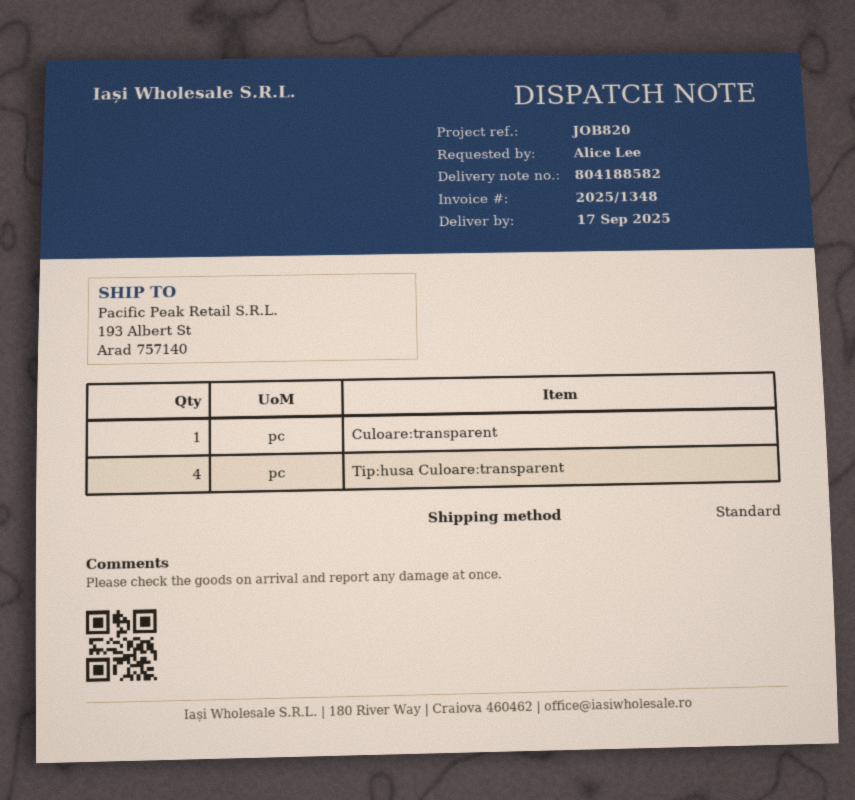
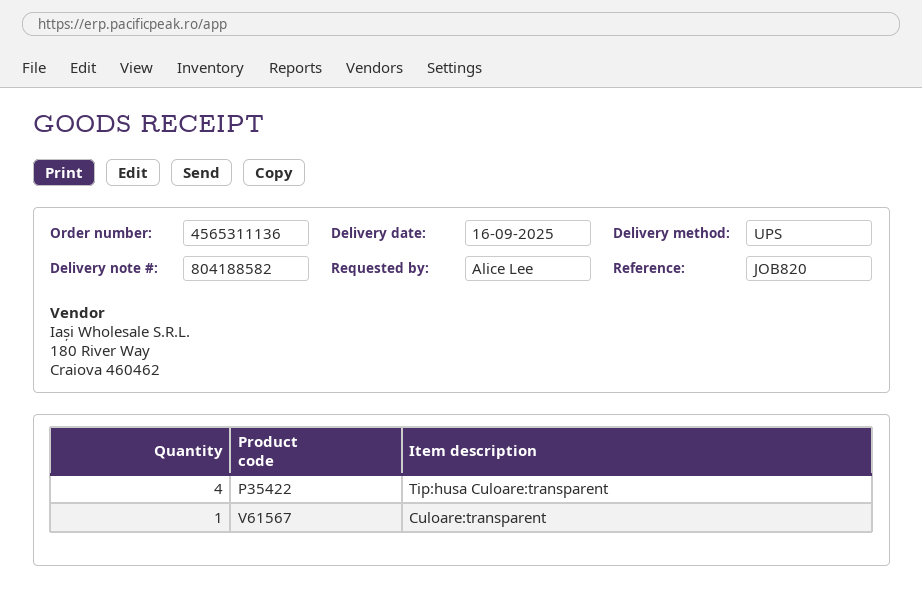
delivery date: 2025-09-17 -> 2025-09-16
shipping method: standard -> UPS

